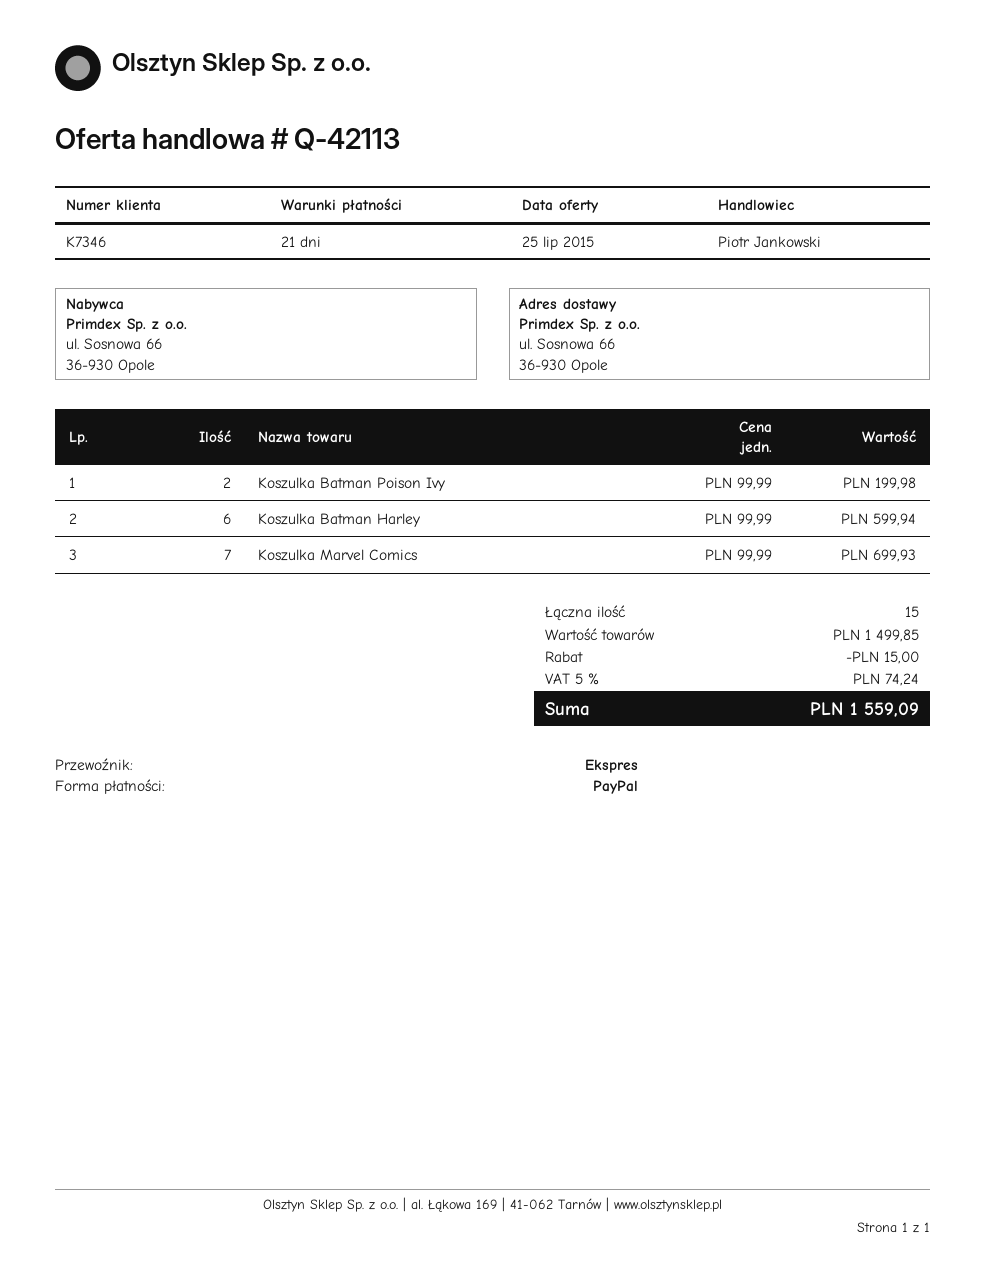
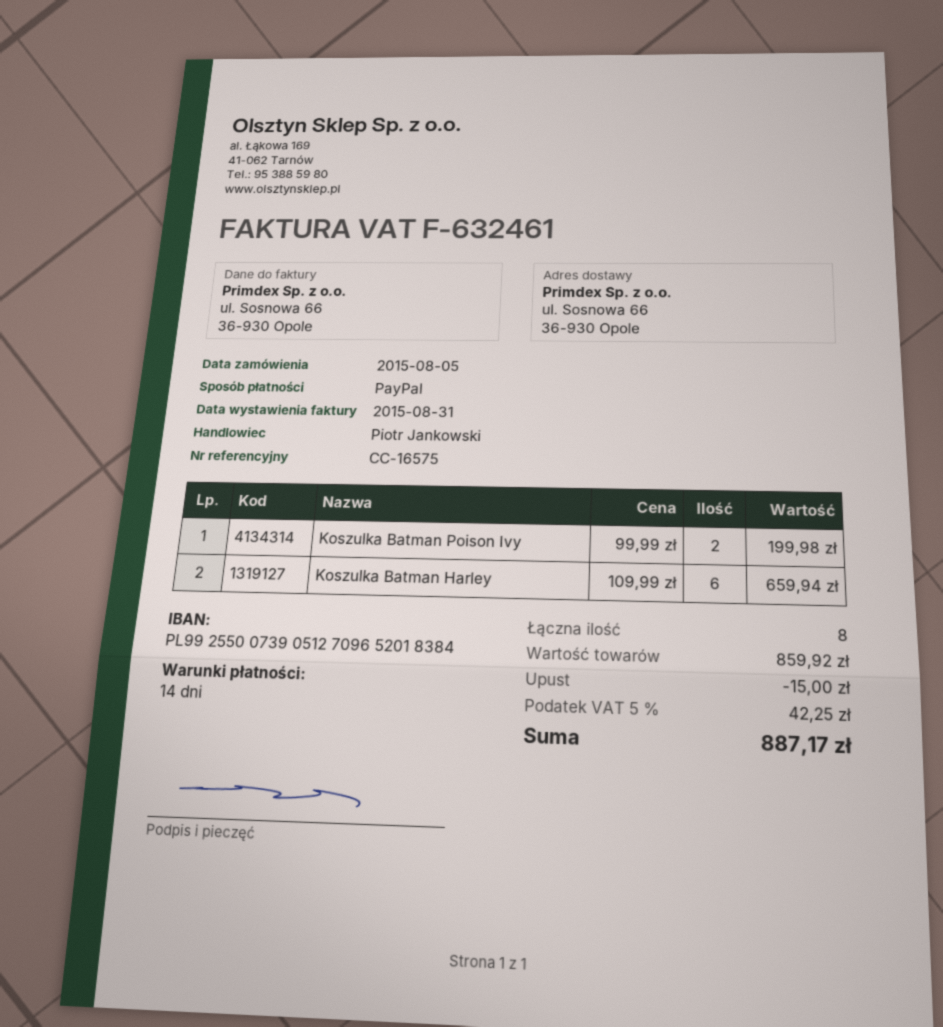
payment terms: 21 days -> 14 days
Koszulka Batman Harley: 6 x 99.99 = 599.94 -> 6 x 109.99 = 659.94
Koszulka Marvel Comics: 7 x 99.99 = 699.93 -> none
total quantity: 15 -> 8
subtotal: 1499.85 -> 859.92
tax: 5% = 74.24 -> 5% = 42.25
total: 1559.09 -> 887.17

